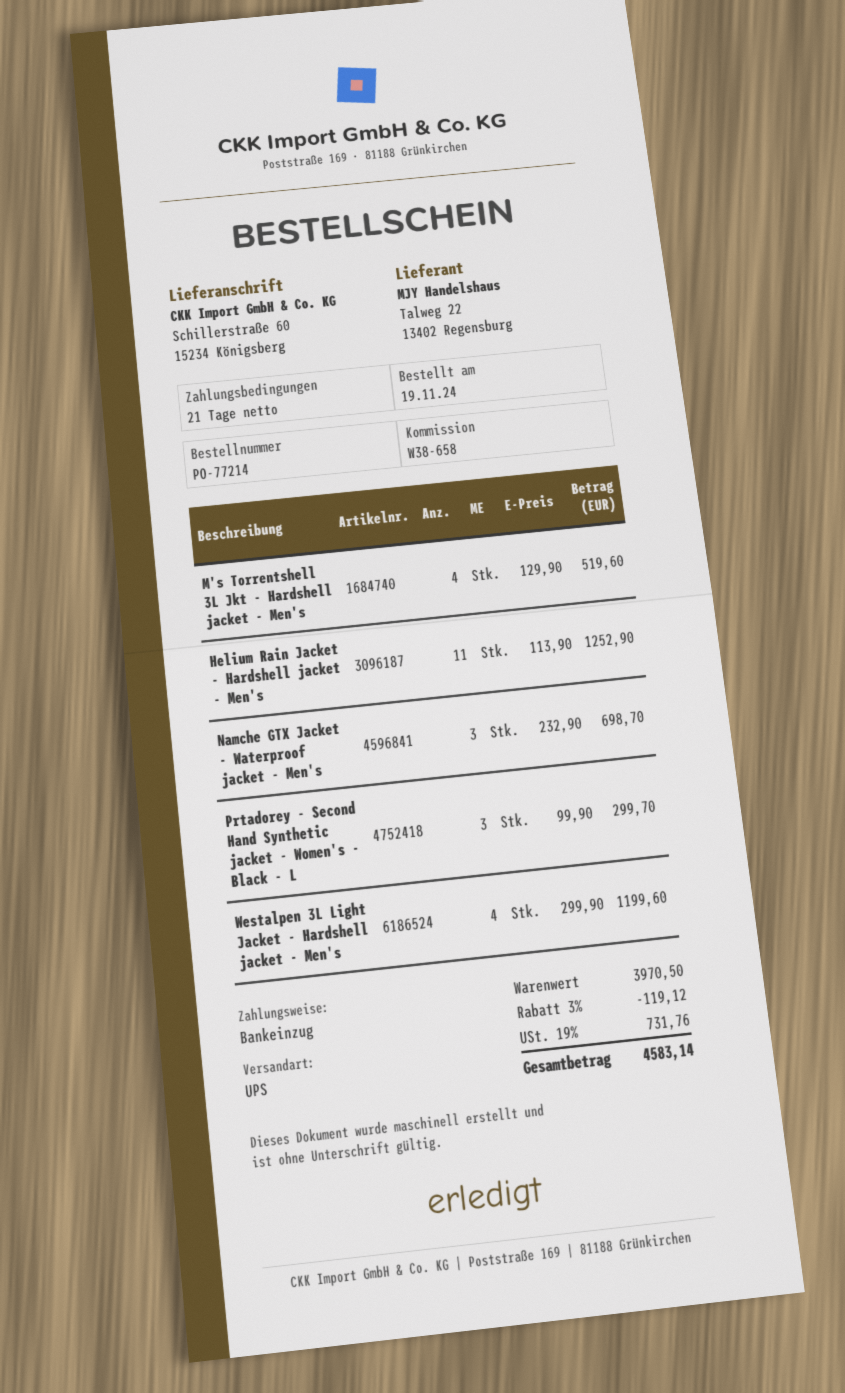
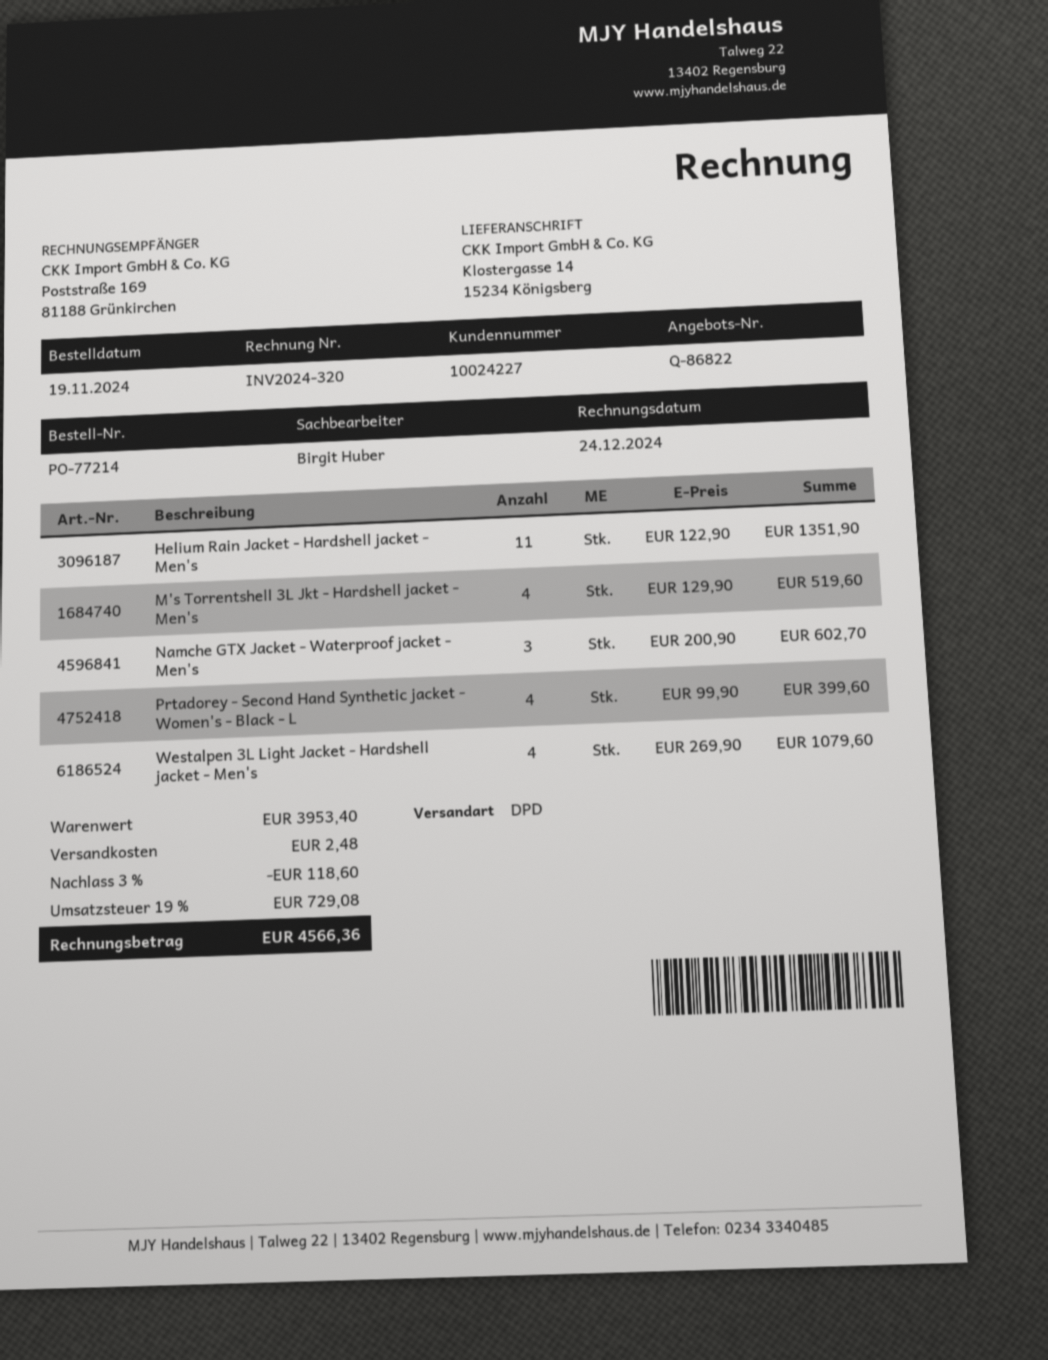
shipping method: UPS -> DPD
ship to: Schillerstraße 60, 15234 Königsberg -> Klostergasse 14, 15234 Königsberg
Helium Rain Jacket - Hardshell jacket - Men's: 11 x 113.90 = 1252.90 -> 11 x 122.90 = 1351.90
Namche GTX Jacket - Waterproof jacket - Men's: 3 x 232.90 = 698.70 -> 3 x 200.90 = 602.70
Prtadorey - Second Hand Synthetic jacket - Women's - Black - L: 3 x 99.90 = 299.70 -> 4 x 99.90 = 399.60
Westalpen 3L Light Jacket - Hardshell jacket - Men's: 4 x 299.90 = 1199.60 -> 4 x 269.90 = 1079.60
subtotal: 3970.50 -> 3953.40
discount: 3% = 119.12 -> 3% = 118.60
shipping: none -> 2.48
tax: 19% = 731.76 -> 19% = 729.08
total: 4583.14 -> 4566.36

